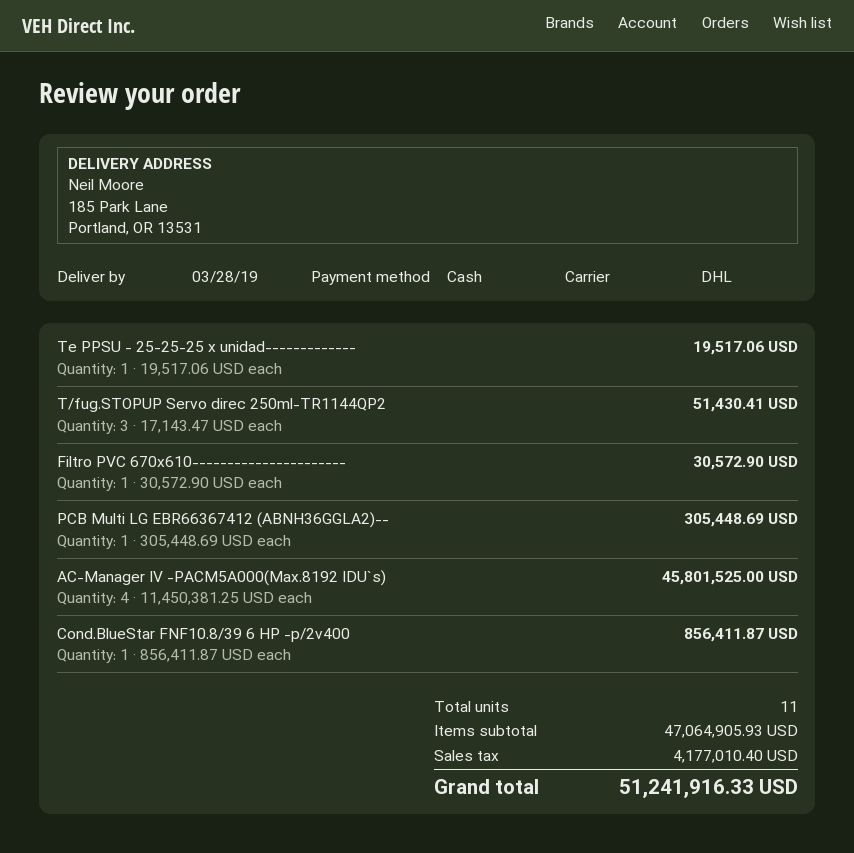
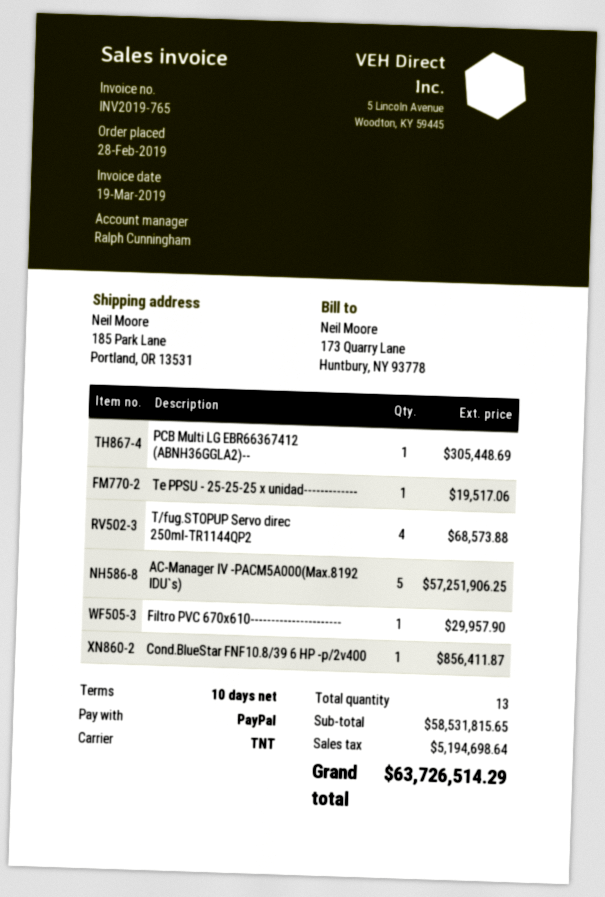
payment method: cash -> PayPal
shipping method: DHL -> TNT
T/fug.STOPUP Servo direc 250ml-TR1144QP2: 3 for 51430.41 -> 4 for 68573.88
Filtro PVC 670x610----------------------: 1 for 30572.90 -> 1 for 29957.90
AC-Manager IV -PACM5A000(Max.8192 IDU`s): 4 for 45801525.00 -> 5 for 57251906.25
total quantity: 11 -> 13
subtotal: 47064905.93 -> 58531815.65
tax: 4177010.40 -> 5194698.64
total: 51241916.33 -> 63726514.29

